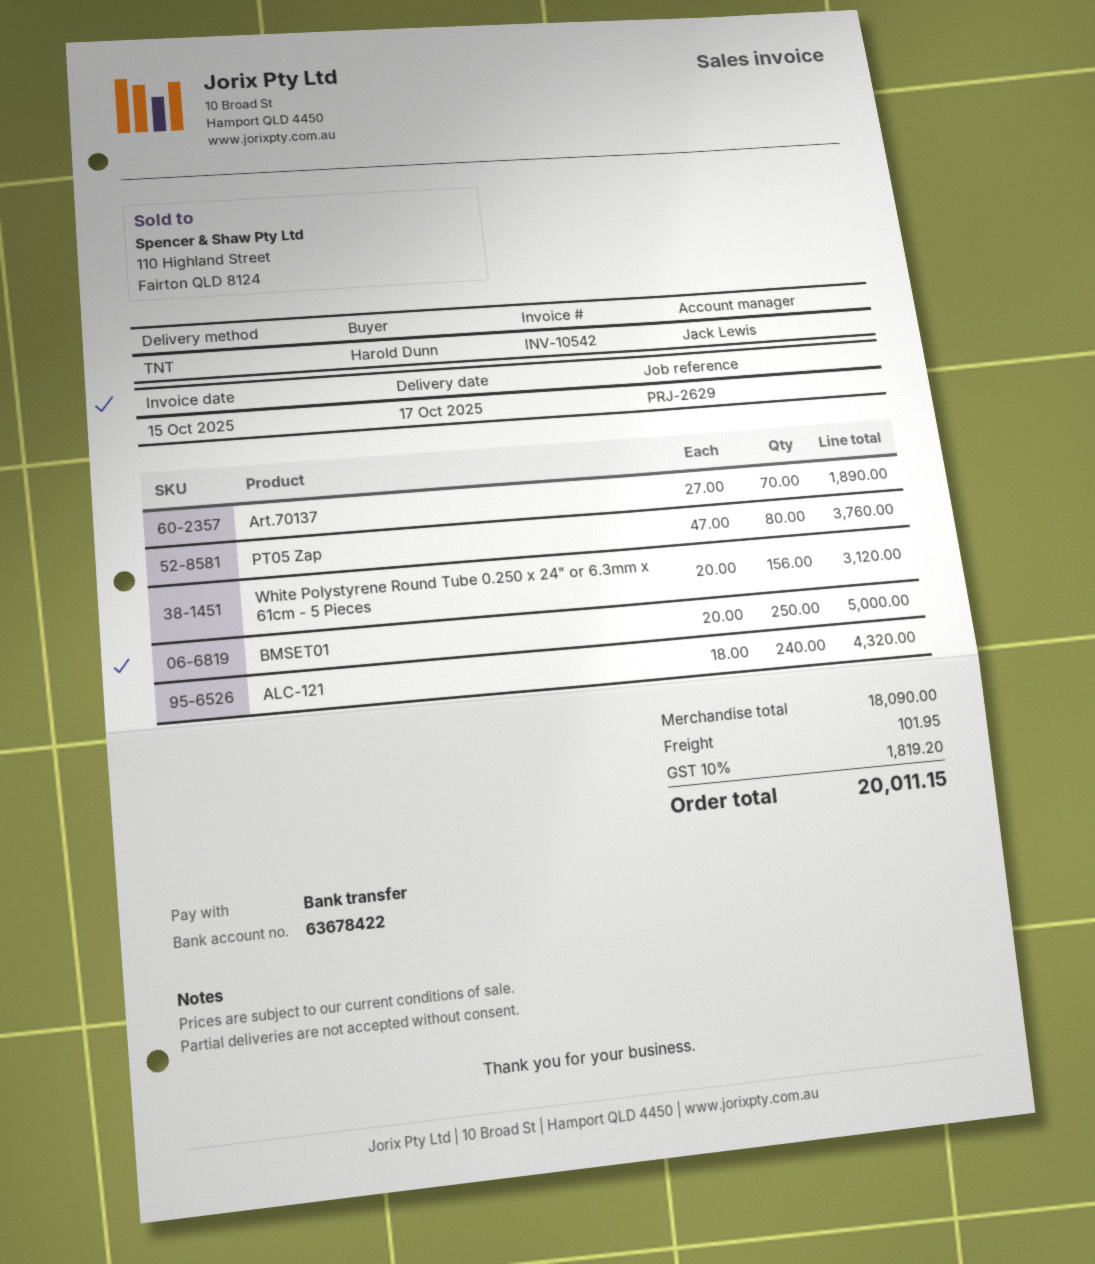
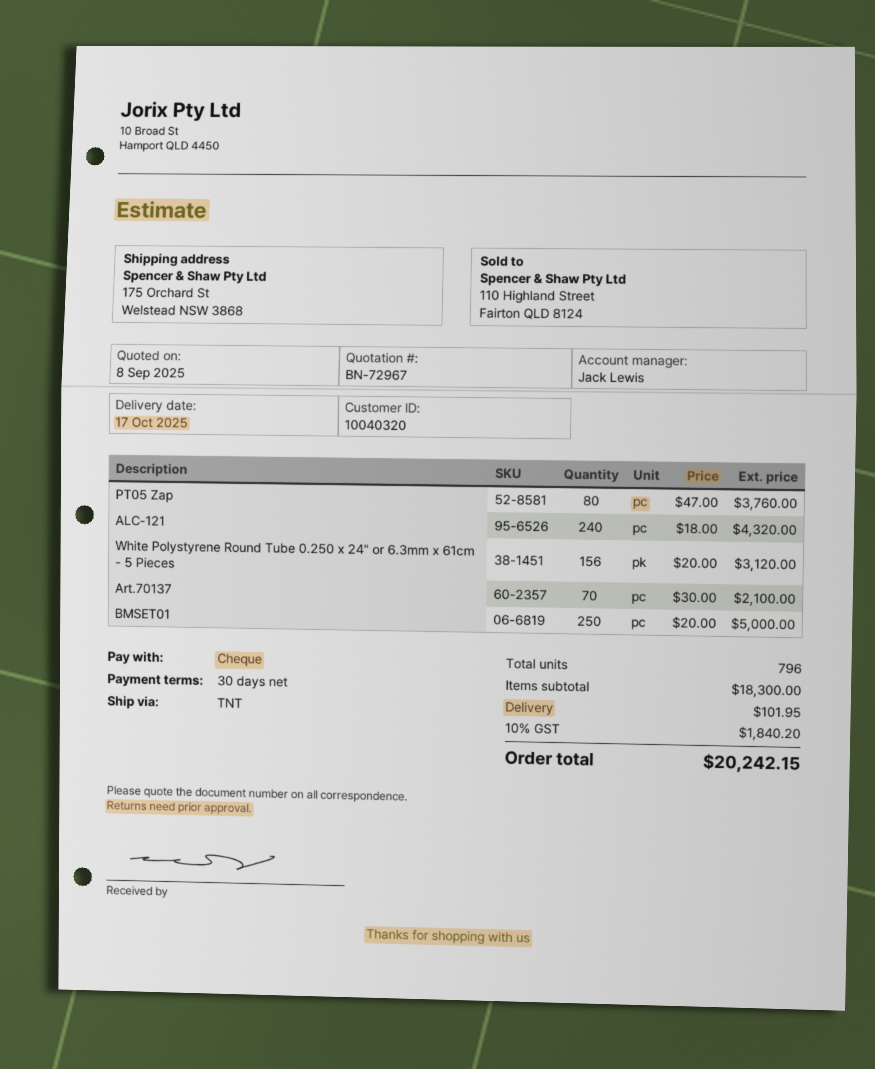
payment method: bank transfer -> cheque
Art.70137: 70 x 27.00 = 1890.00 -> 70 x 30.00 = 2100.00
subtotal: 18090.00 -> 18300.00
tax: 10% = 1819.20 -> 10% = 1840.20
total: 20011.15 -> 20242.15

